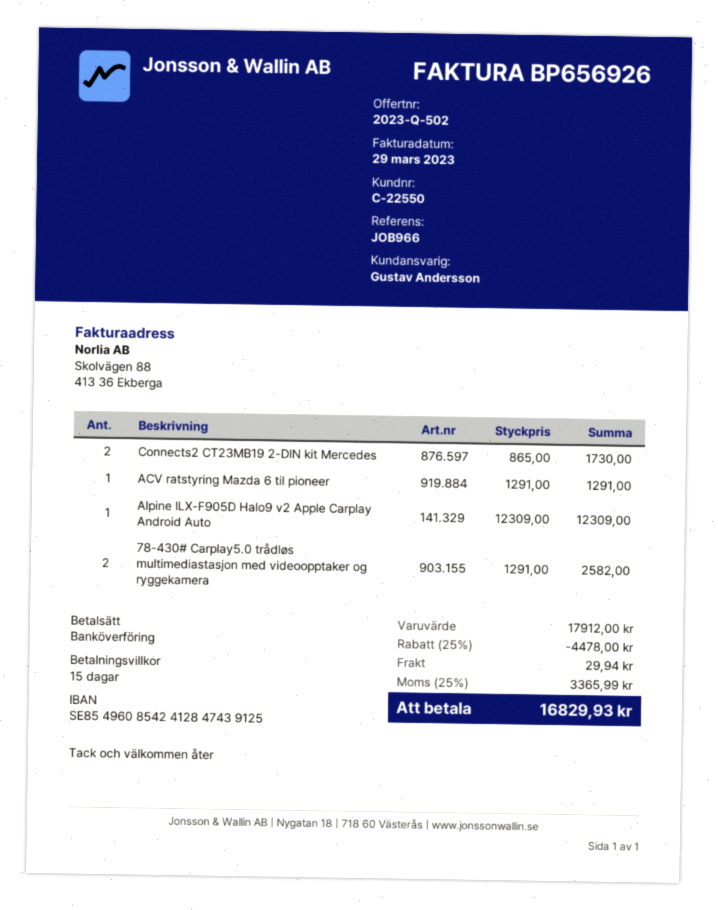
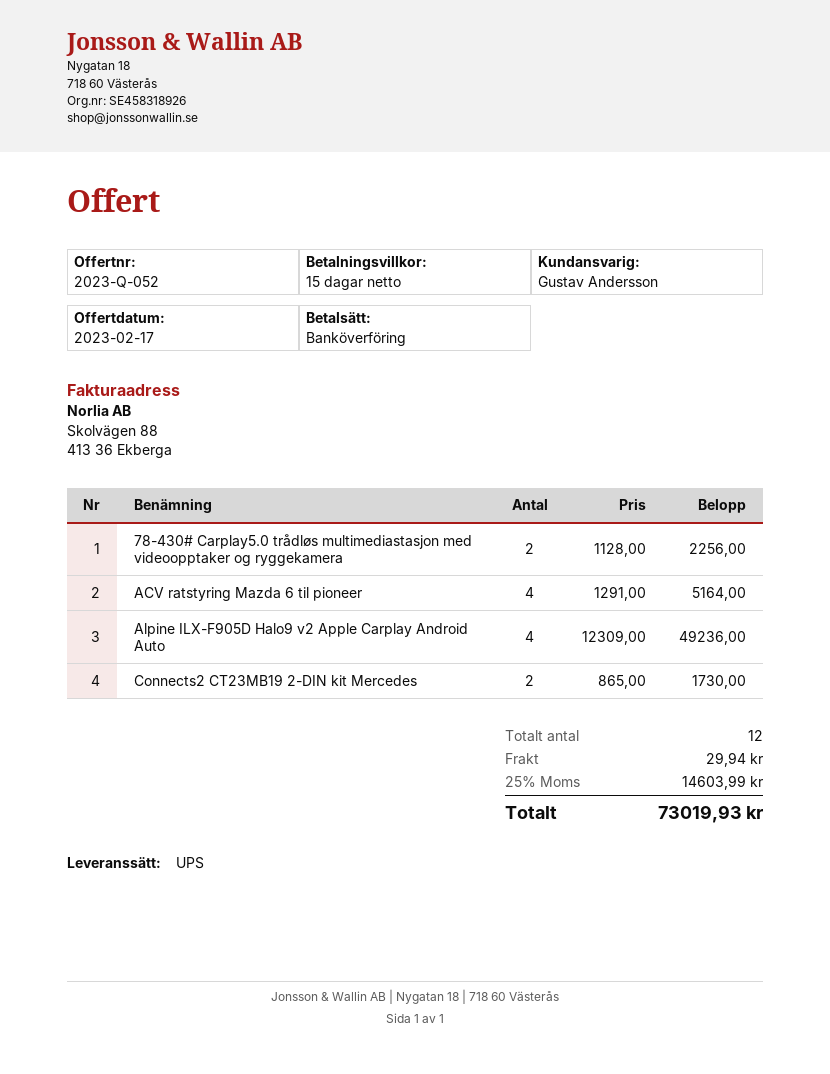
quote number: 2023-Q-502 -> 2023-Q-052
ACV ratstyring Mazda 6 til pioneer: 1 x 1291.00 = 1291.00 -> 4 x 1291.00 = 5164.00
Alpine ILX-F905D Halo9 v2 Apple Carplay Android Auto: 1 x 12309.00 = 12309.00 -> 4 x 12309.00 = 49236.00
78-430# Carplay5.0 trådløs multimediastasjon med videoopptaker og ryggekamera: 2 x 1291.00 = 2582.00 -> 2 x 1128.00 = 2256.00
discount: 25% = 4478.00 -> none
tax: 25% = 3365.99 -> 25% = 14603.99
total: 16829.93 -> 73019.93

